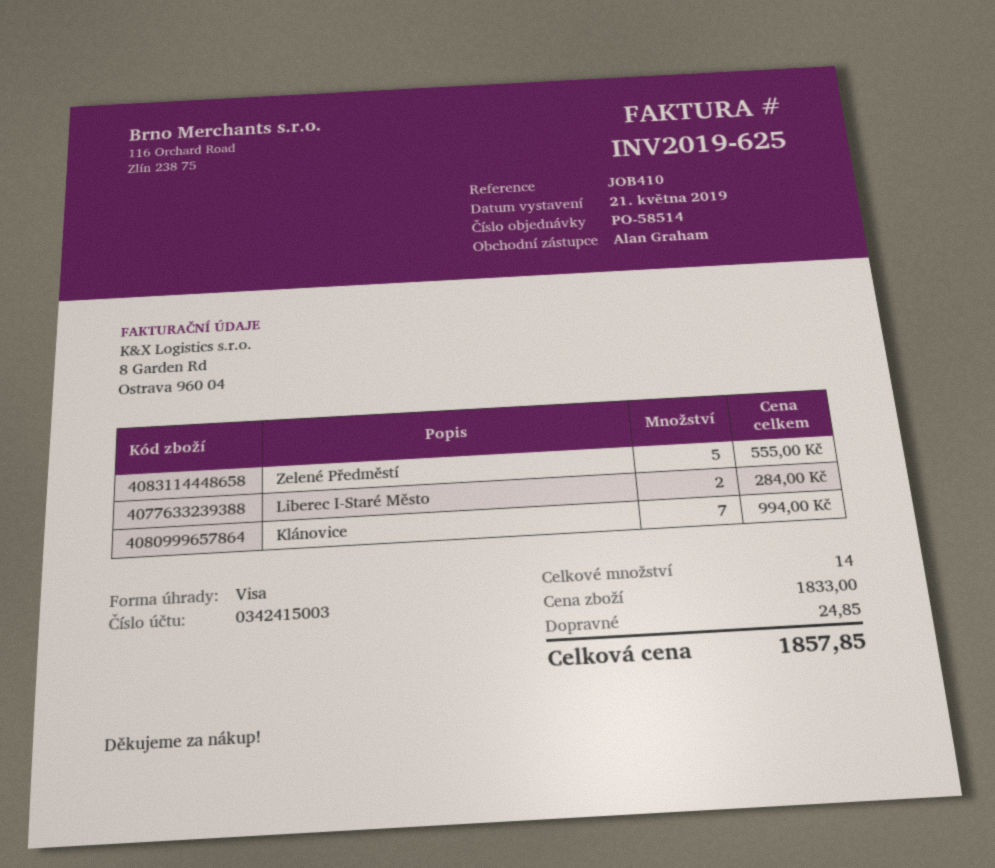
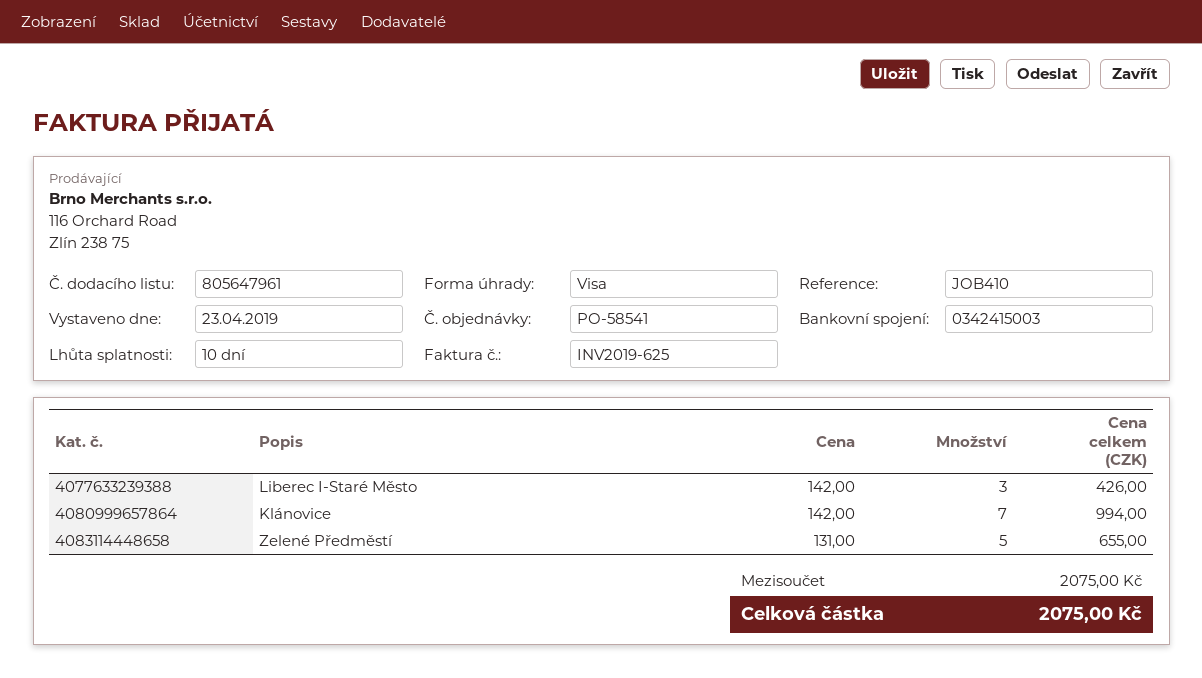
order number: PO-58514 -> PO-58541
invoice date: 2019-05-21 -> 2019-04-23
Zelené Předměstí: 5 for 555.00 -> 5 for 655.00
Liberec I-Staré Město: 2 for 284.00 -> 3 for 426.00
subtotal: 1833.00 -> 2075.00
shipping: 24.85 -> none
total: 1857.85 -> 2075.00

